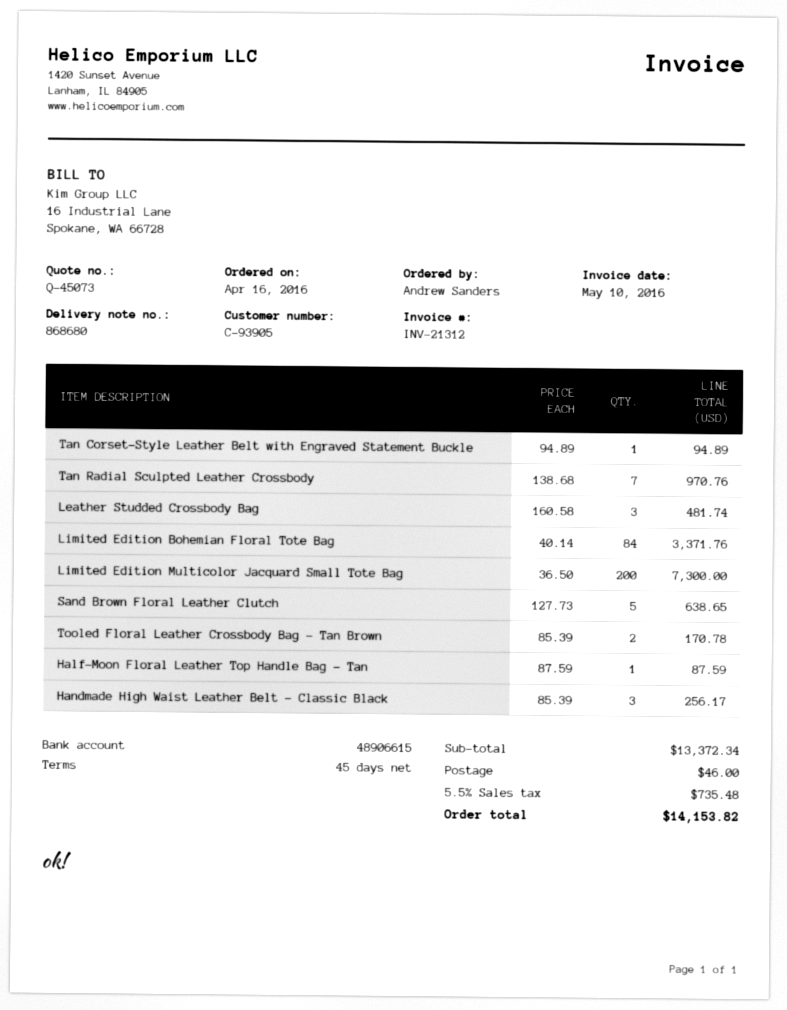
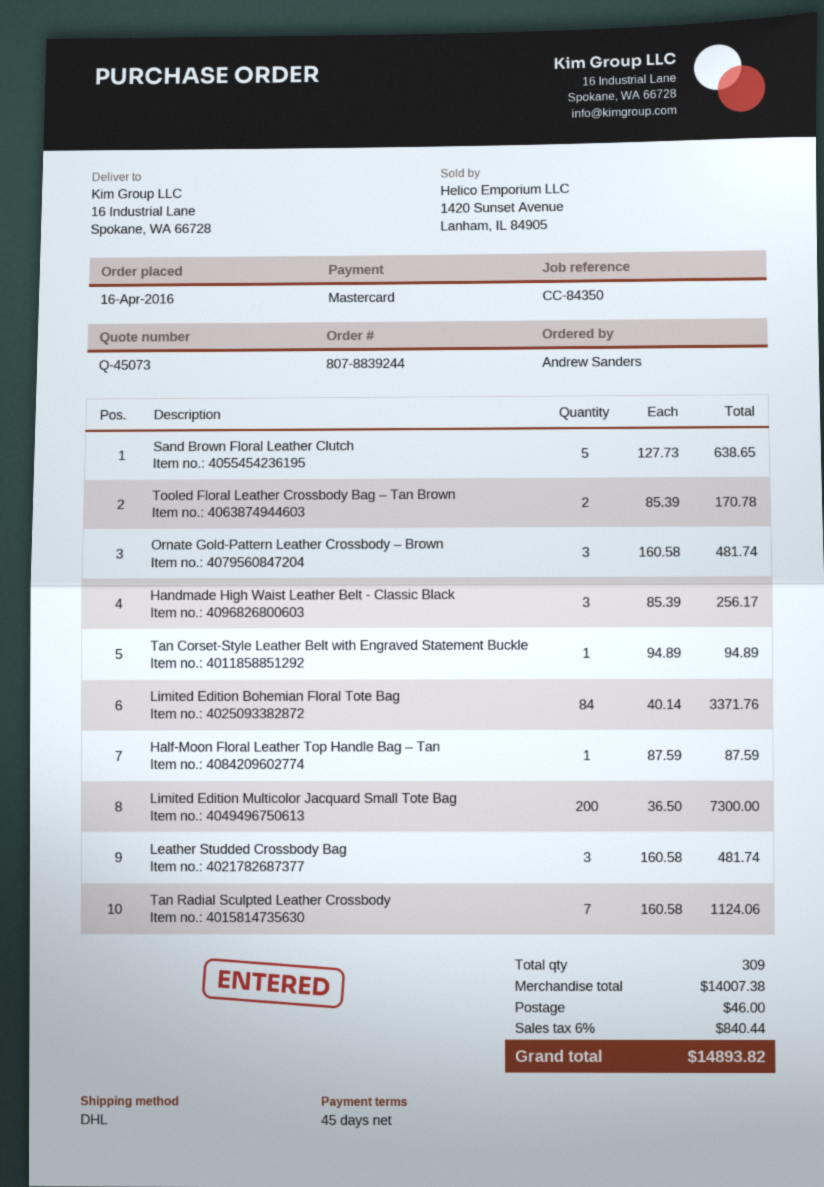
Tan Radial Sculpted Leather Crossbody: 7 x 138.68 = 970.76 -> 7 x 160.58 = 1124.06
Ornate Gold-Pattern Leather Crossbody – Brown: none -> 3 x 160.58 = 481.74
subtotal: 13372.34 -> 14007.38
tax: 5.5% = 735.48 -> 6% = 840.44
total: 14153.82 -> 14893.82

